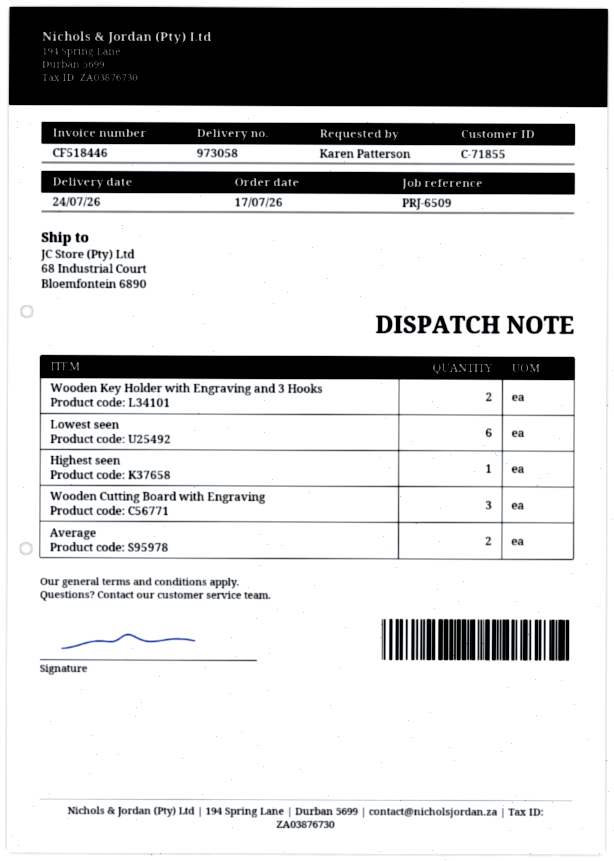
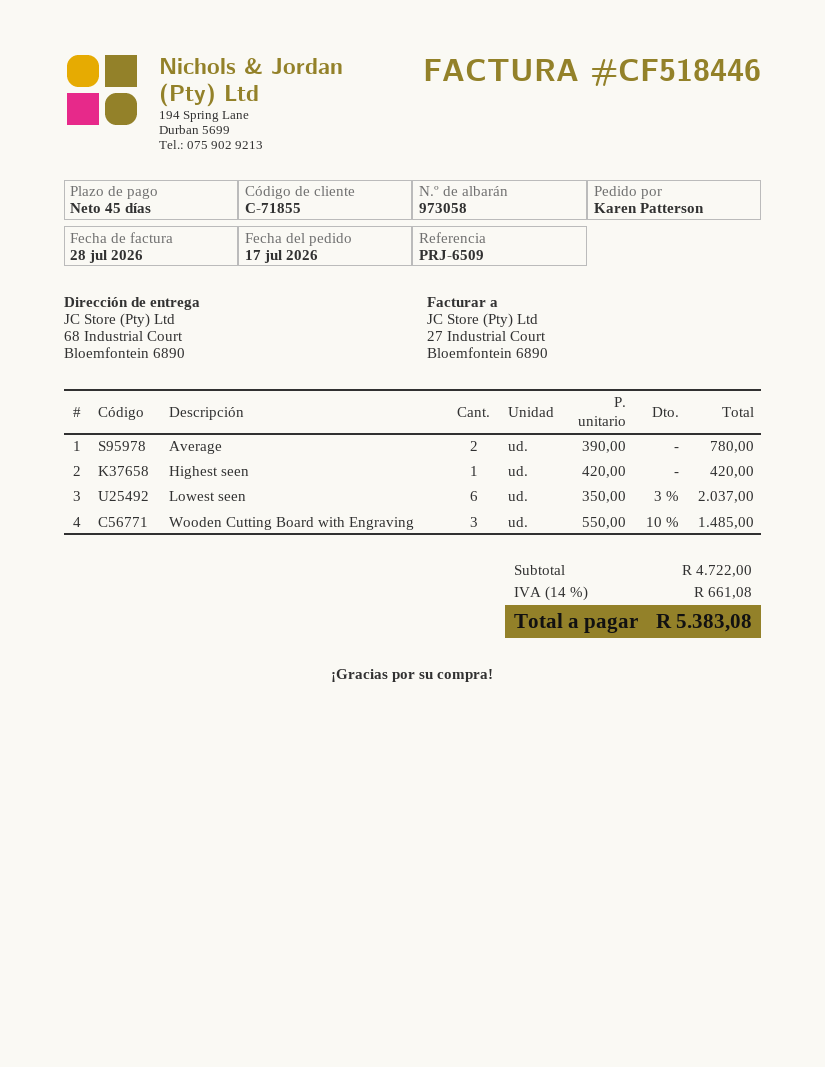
Wooden Key Holder with Engraving and 3 Hooks: 2 -> none

